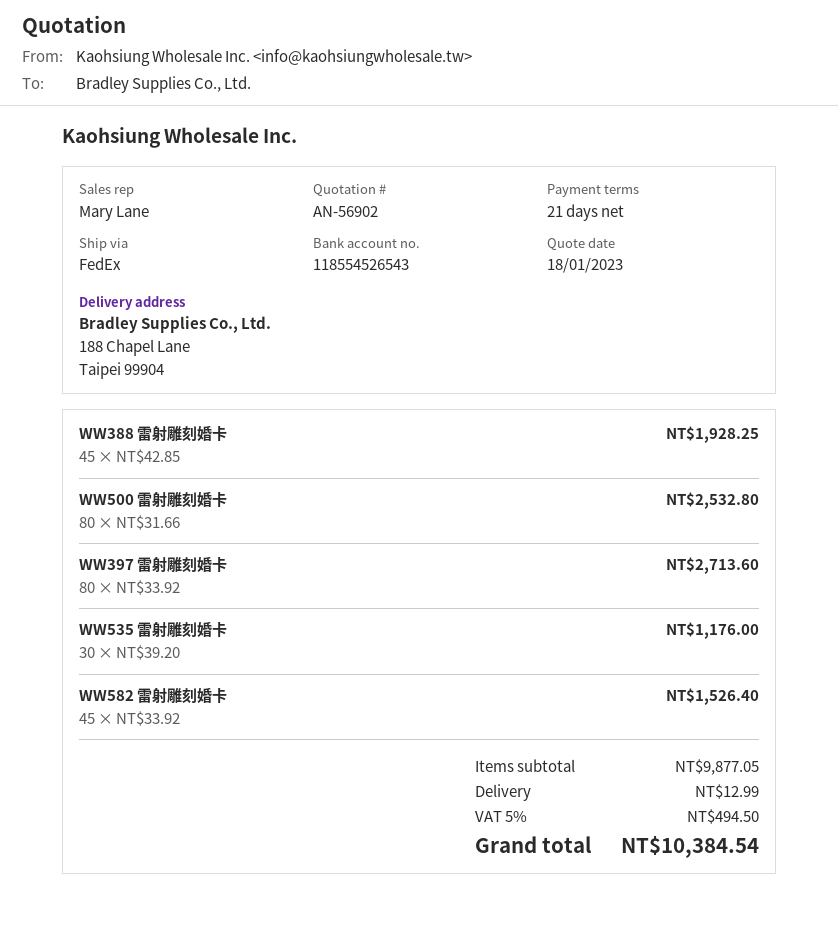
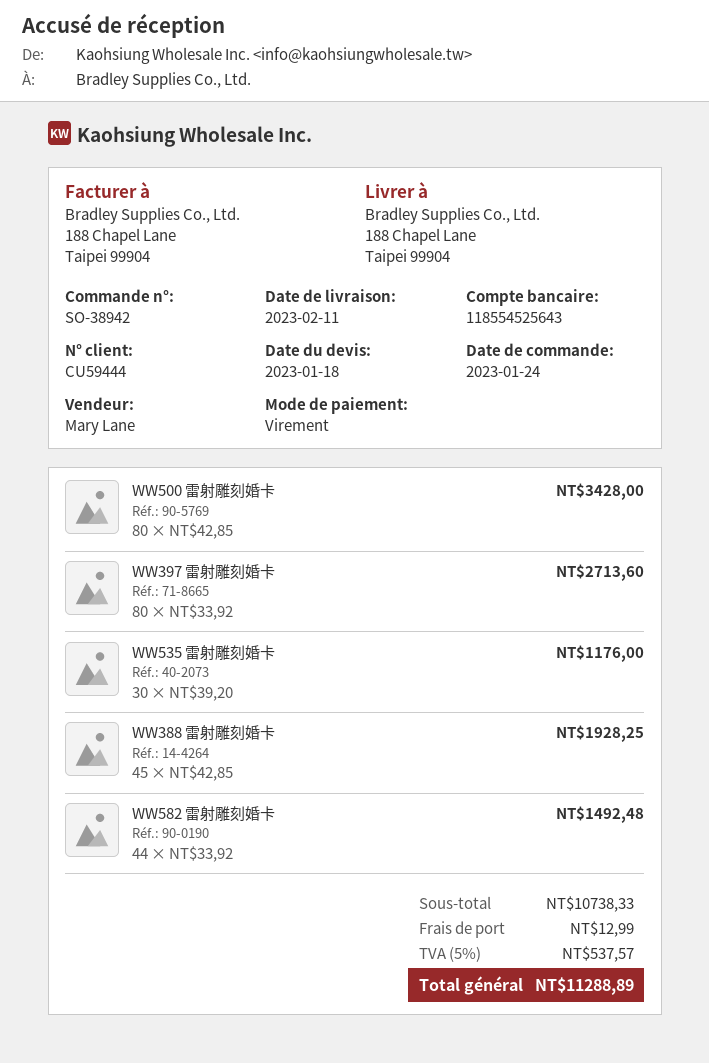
bank account: 118554526543 -> 118554525643
WW500 雷射雕刻婚卡: 80 x 31.66 = 2532.80 -> 80 x 42.85 = 3428.00
WW582 雷射雕刻婚卡: 45 x 33.92 = 1526.40 -> 44 x 33.92 = 1492.48
subtotal: 9877.05 -> 10738.33
tax: 5% = 494.50 -> 5% = 537.57
total: 10384.54 -> 11288.89

